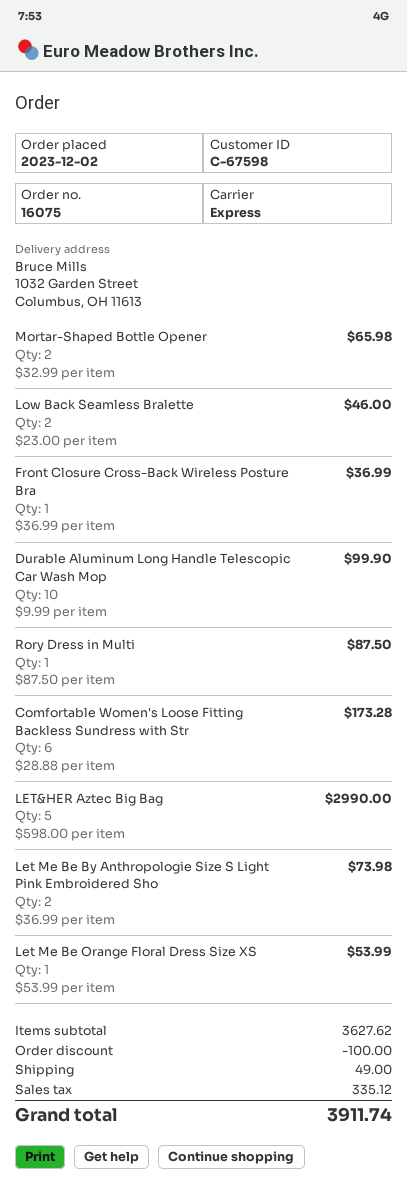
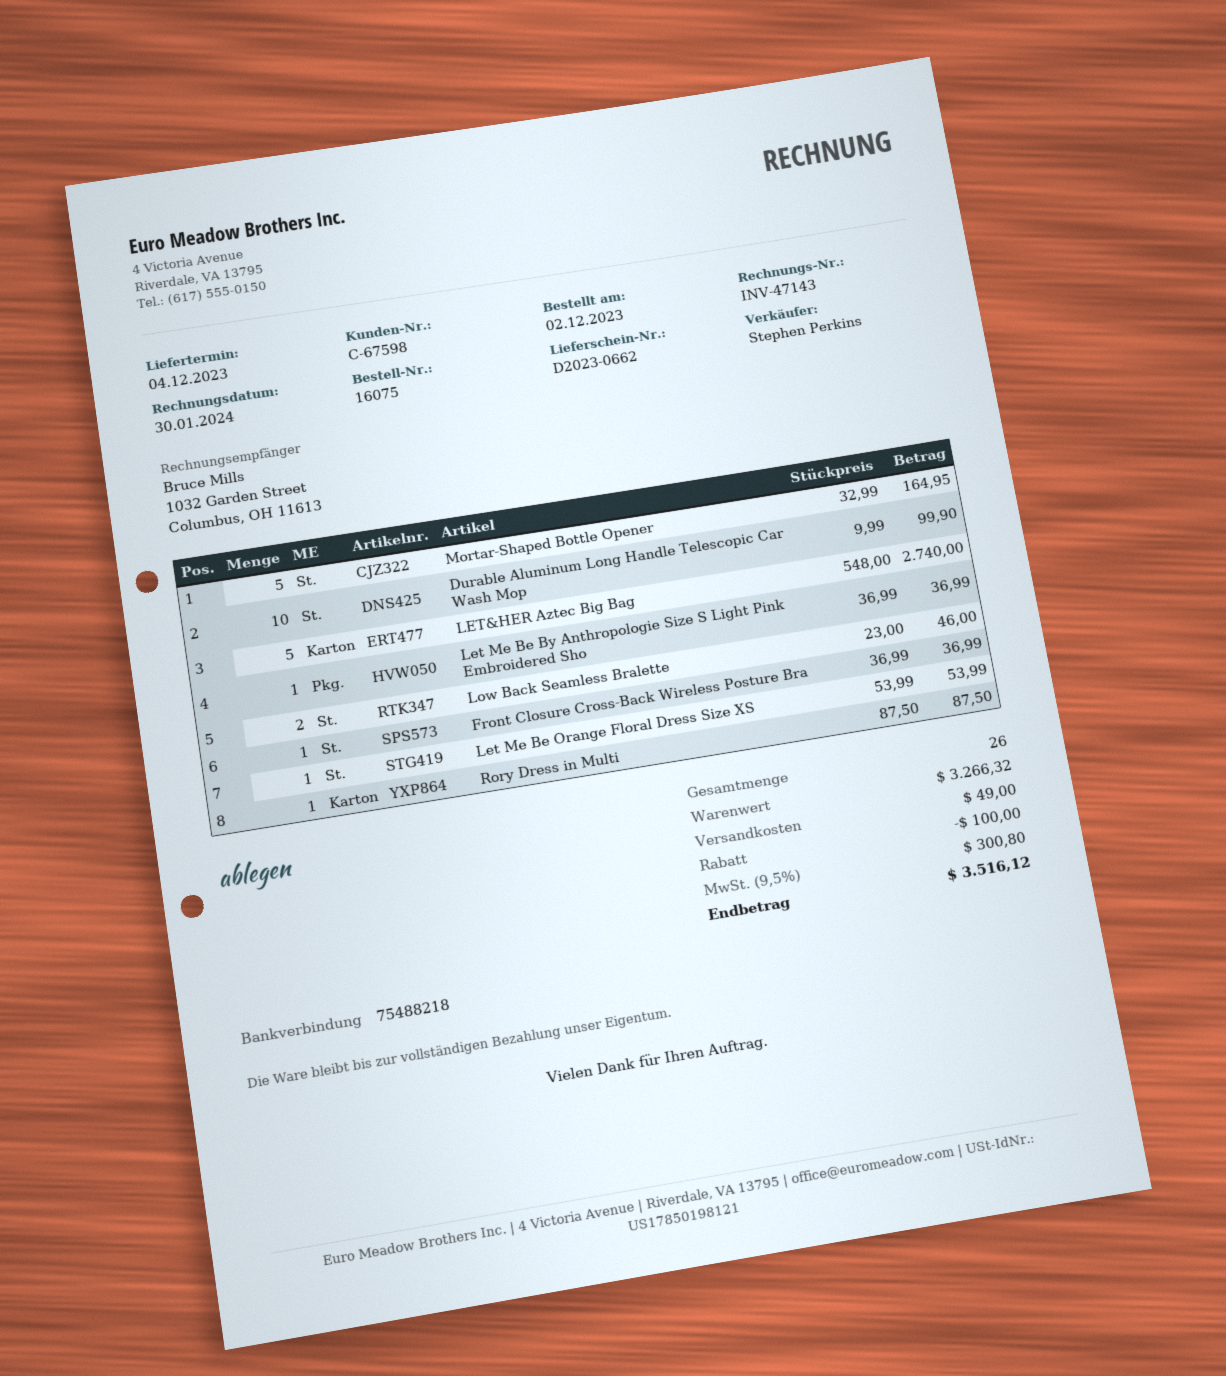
Mortar-Shaped Bottle Opener: 2 x 32.99 = 65.98 -> 5 x 32.99 = 164.95
Comfortable Women's Loose Fitting Backless Sundress with Str: 6 x 28.88 = 173.28 -> none
LET&HER Aztec Big Bag: 5 x 598.00 = 2990.00 -> 5 x 548.00 = 2740.00
Let Me Be By Anthropologie Size S Light Pink Embroidered Sho: 2 x 36.99 = 73.98 -> 1 x 36.99 = 36.99
subtotal: 3627.62 -> 3266.32
tax: 335.12 -> 300.80
total: 3911.74 -> 3516.12

